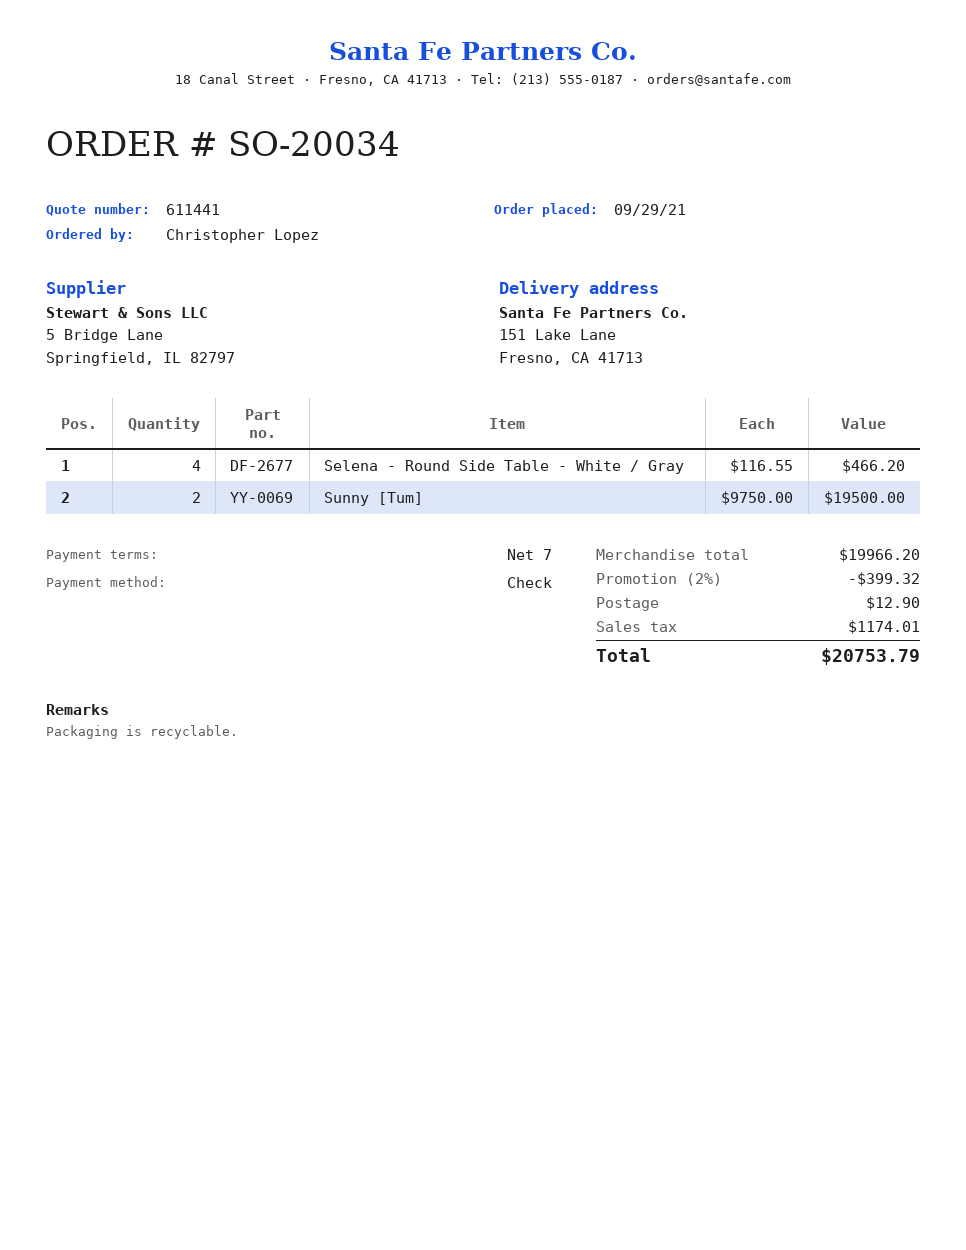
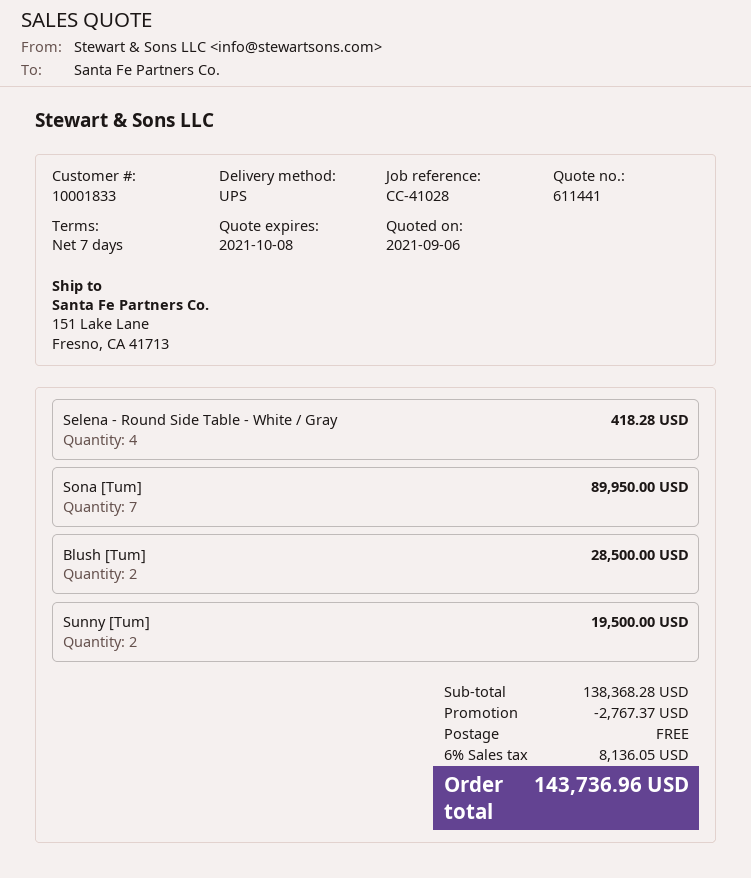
Selena - Round Side Table - White / Gray: 4 for 466.20 -> 4 for 418.28
Sona [Tum]: none -> 7 for 89950.00
Blush [Tum]: none -> 2 for 28500.00
subtotal: 19966.20 -> 138368.28
discount: 399.32 -> 2767.37
shipping: 12.90 -> 0.00
tax: 1174.01 -> 8136.05
total: 20753.79 -> 143736.96

